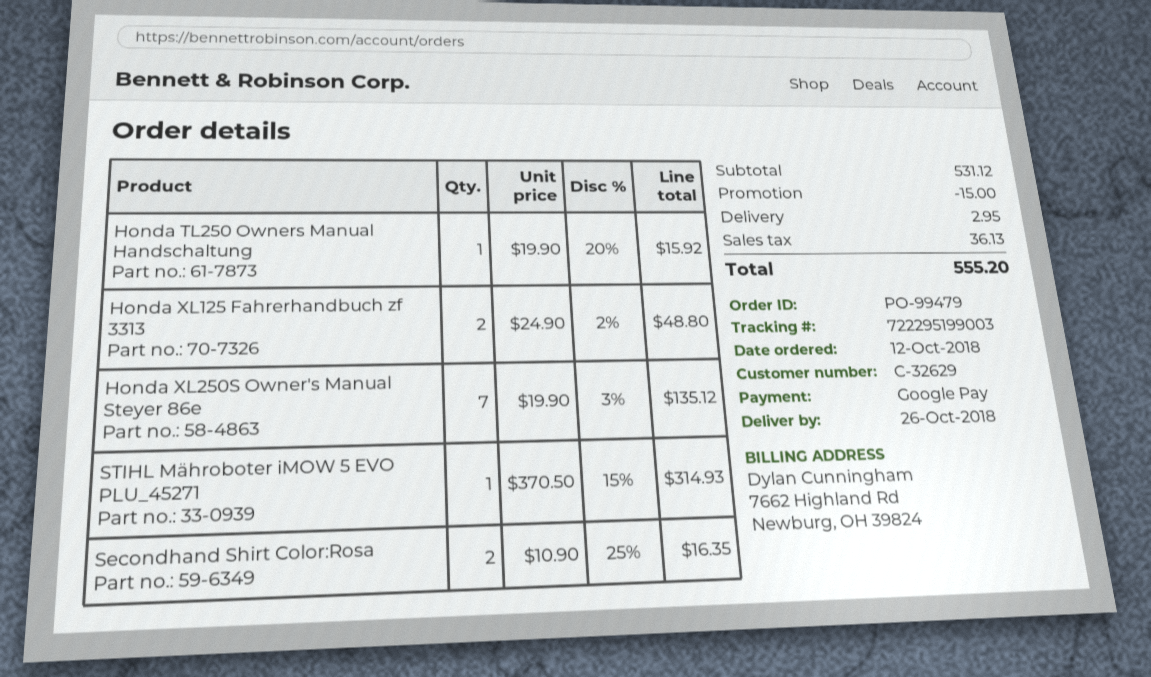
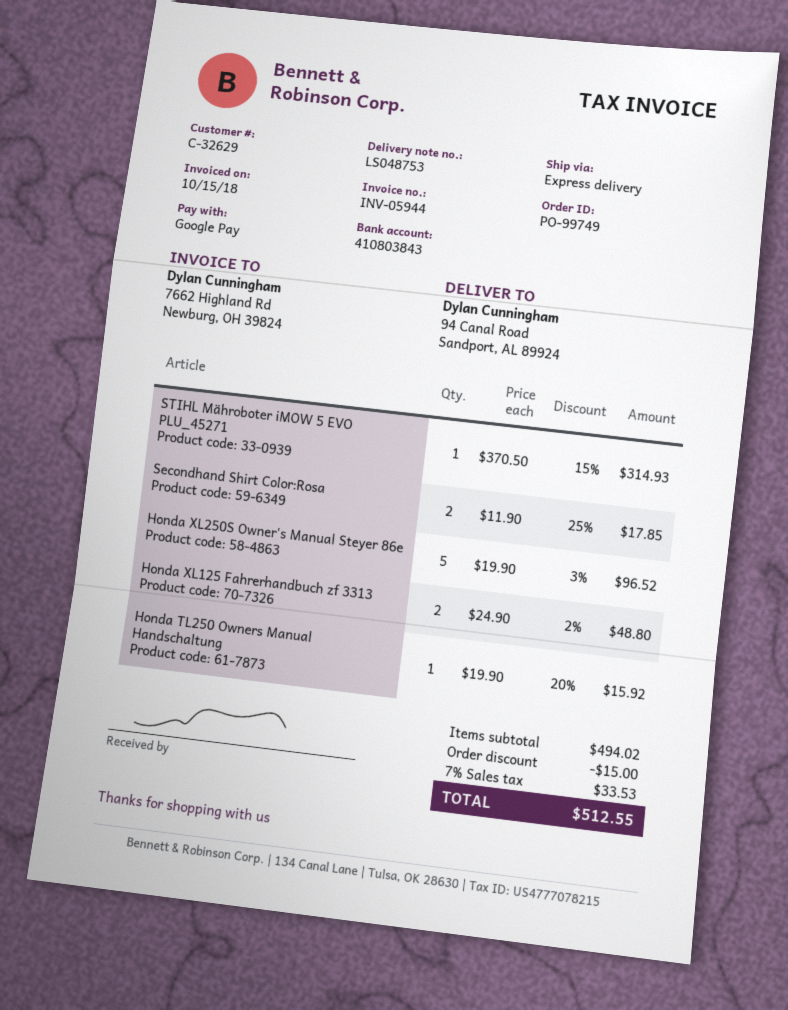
order number: PO-99479 -> PO-99749
Honda XL250S Owner's Manual Steyer 86e: 7 x 19.90 - 3% = 135.12 -> 5 x 19.90 - 3% = 96.52
Secondhand Shirt Color:Rosa: 2 x 10.90 - 25% = 16.35 -> 2 x 11.90 - 25% = 17.85
subtotal: 531.12 -> 494.02
shipping: 2.95 -> none
tax: 36.13 -> 33.53
total: 555.20 -> 512.55

